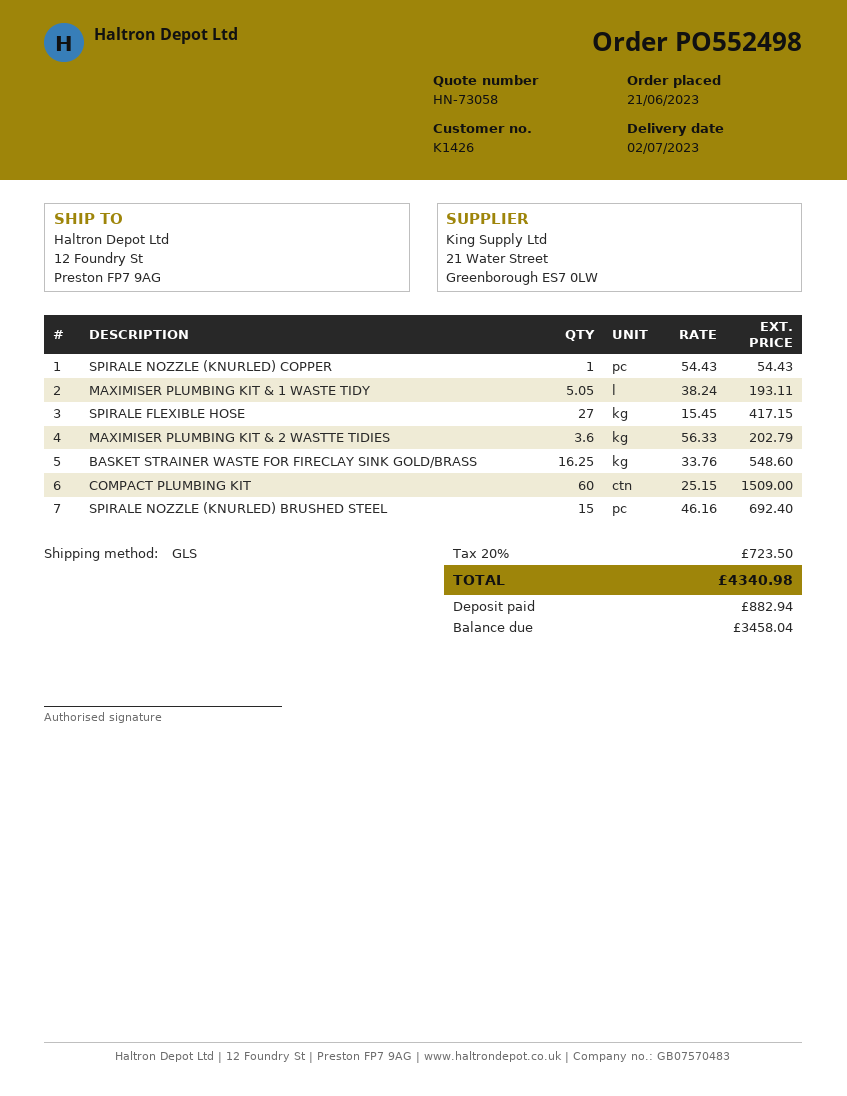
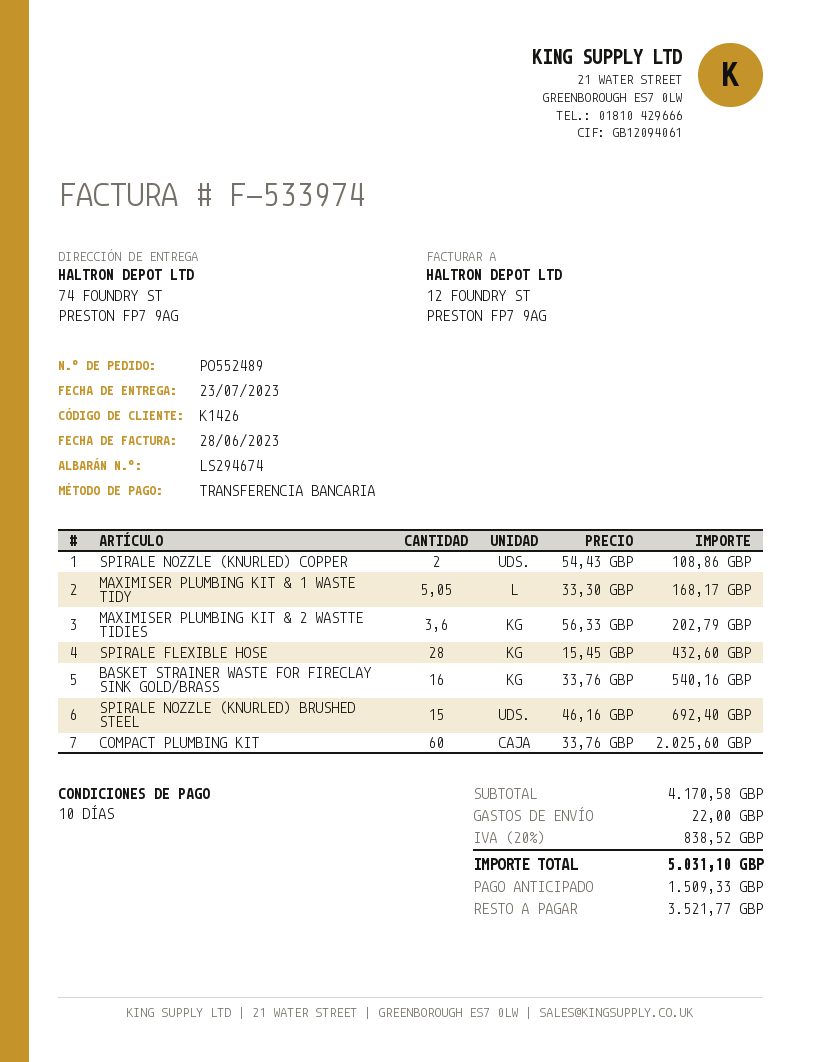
order number: PO552498 -> PO552489
delivery date: 2023-07-02 -> 2023-07-23
ship to: 12 Foundry St, Preston FP7 9AG -> 74 FOUNDRY ST, PRESTON FP7 9AG
SPIRALE NOZZLE (KNURLED) COPPER: 1 x 54.43 = 54.43 -> 2 x 54.43 = 108.86
MAXIMISER PLUMBING KIT & 1 WASTE TIDY: 5.05 x 38.24 = 193.11 -> 5.05 x 33.30 = 168.17
SPIRALE FLEXIBLE HOSE: 27 x 15.45 = 417.15 -> 28 x 15.45 = 432.60
BASKET STRAINER WASTE FOR FIRECLAY SINK GOLD/BRASS: 16.25 x 33.76 = 548.60 -> 16 x 33.76 = 540.16
COMPACT PLUMBING KIT: 60 x 25.15 = 1509.00 -> 60 x 33.76 = 2025.60
shipping: none -> 22.00
tax: 20% = 723.50 -> 20% = 838.52
total: 4340.98 -> 5031.10
deposit: 882.94 -> 1509.33
balance: 3458.04 -> 3521.77

